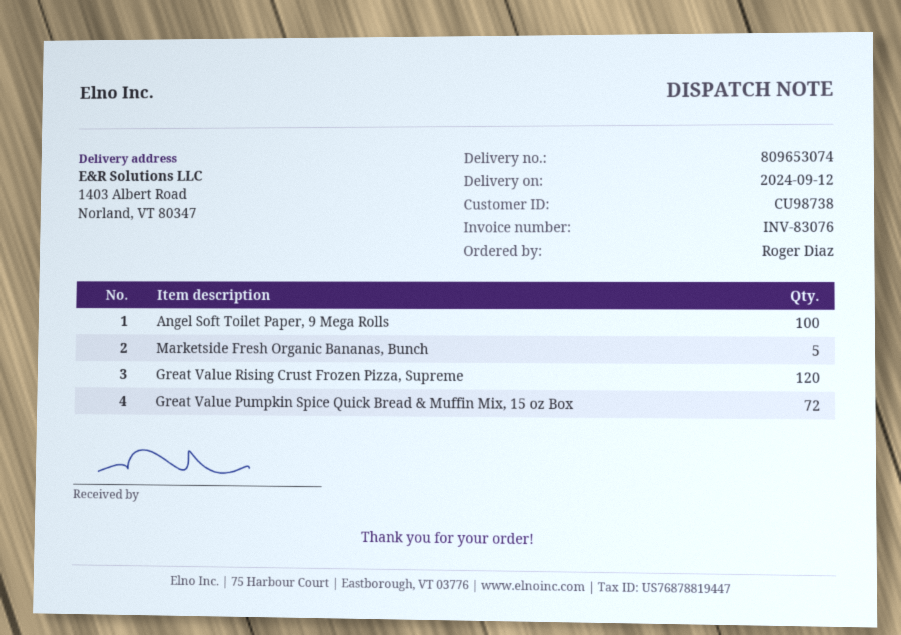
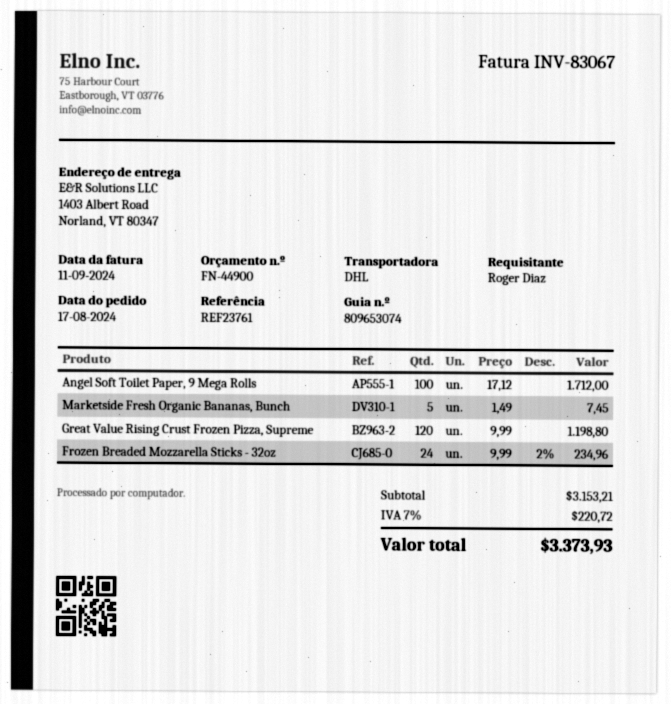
invoice number: INV-83076 -> INV-83067
Great Value Pumpkin Spice Quick Bread & Muffin Mix, 15 oz Box: 72 -> none
Frozen Breaded Mozzarella Sticks - 32oz: none -> 24

